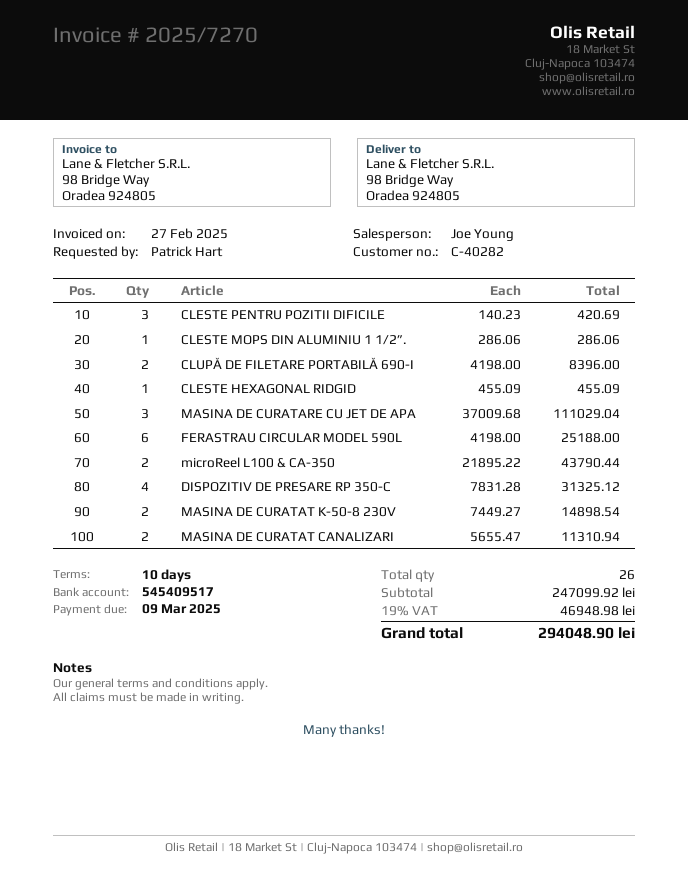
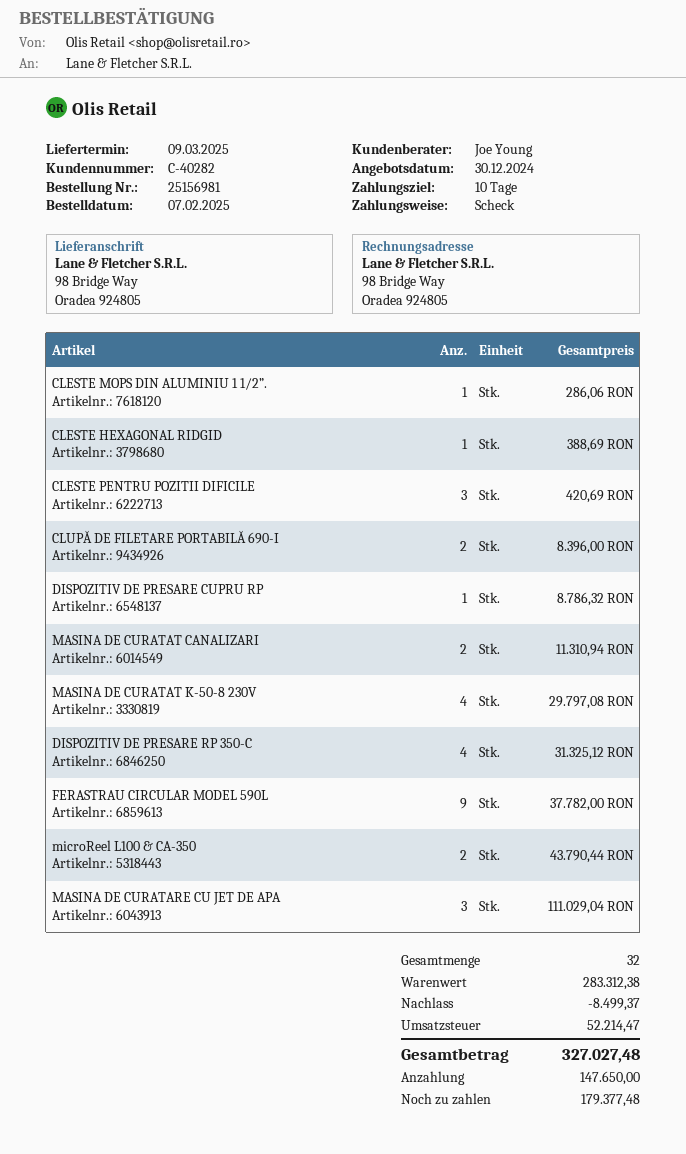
CLESTE HEXAGONAL RIDGID: 1 for 455.09 -> 1 for 388.69
FERASTRAU CIRCULAR MODEL 590L: 6 for 25188.00 -> 9 for 37782.00
MASINA DE CURATAT K-50-8 230V: 2 for 14898.54 -> 4 for 29797.08
DISPOZITIV DE PRESARE CUPRU RP: none -> 1 for 8786.32
total quantity: 26 -> 32
subtotal: 247099.92 -> 283312.38
discount: none -> 8499.37
tax: 46948.98 -> 52214.47
total: 294048.90 -> 327027.48

